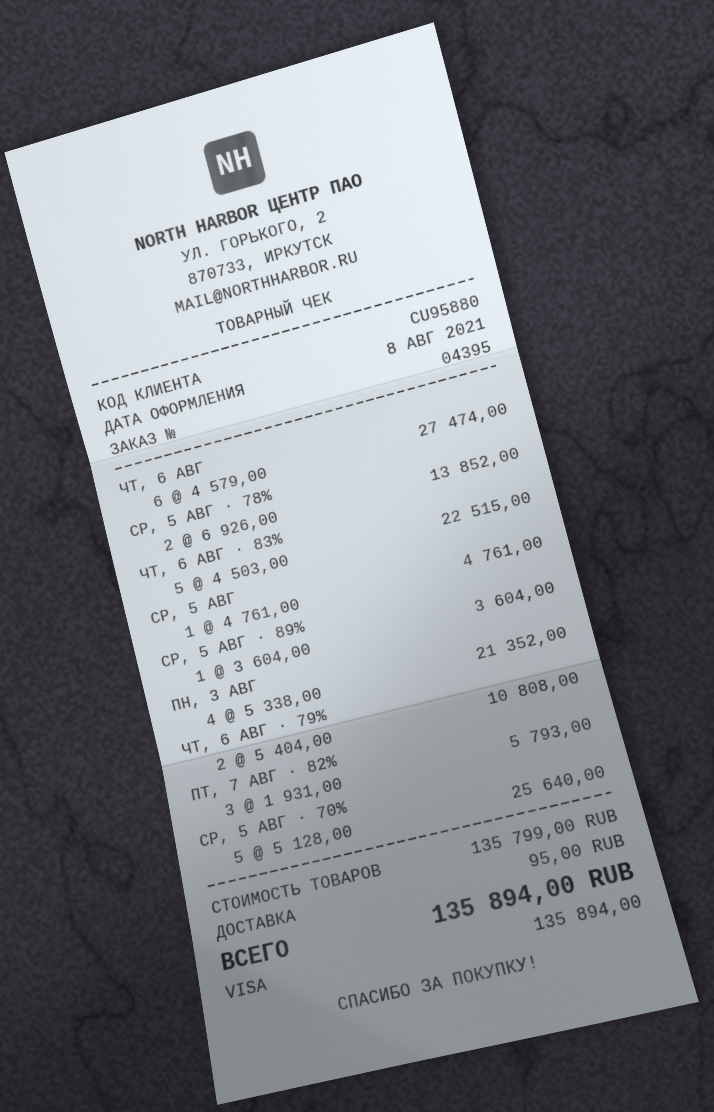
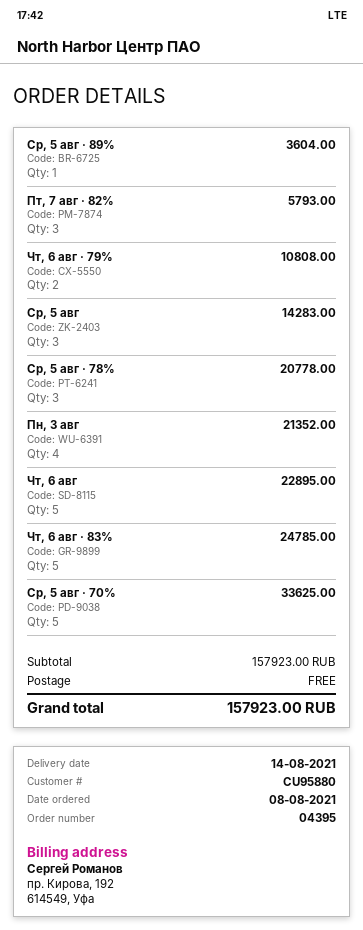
ЧТ, 6 АВГ: 6 for 27474.00 -> 5 for 22895.00
СР, 5 АВГ · 78%: 2 for 13852.00 -> 3 for 20778.00
ЧТ, 6 АВГ · 83%: 5 for 22515.00 -> 5 for 24785.00
СР, 5 АВГ: 1 for 4761.00 -> 3 for 14283.00
СР, 5 АВГ · 70%: 5 for 25640.00 -> 5 for 33625.00
subtotal: 135799.00 -> 157923.00
shipping: 95.00 -> 0.00
total: 135894.00 -> 157923.00

